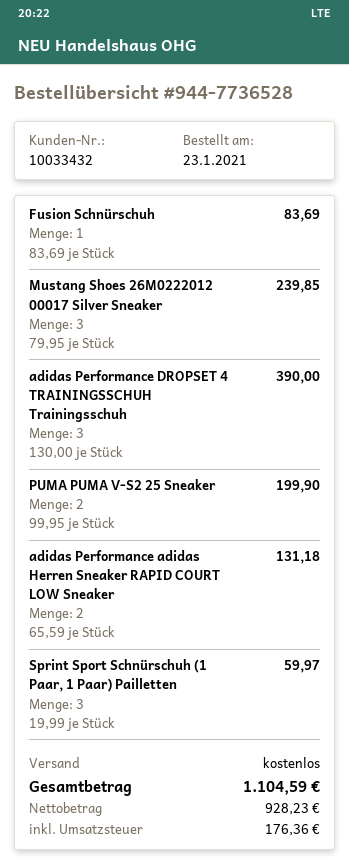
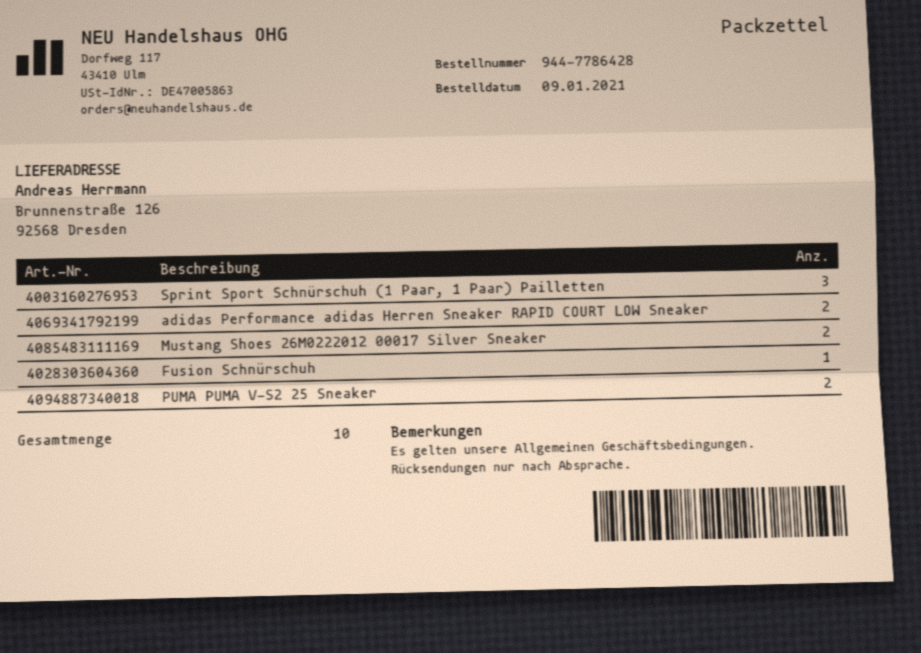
order number: 944-7736528 -> 944-7786428
order date: 2021-01-23 -> 2021-01-09
Mustang Shoes 26M0222012 00017 Silver Sneaker: 3 -> 2
adidas Performance DROPSET 4 TRAININGSSCHUH Trainingsschuh: 3 -> none

